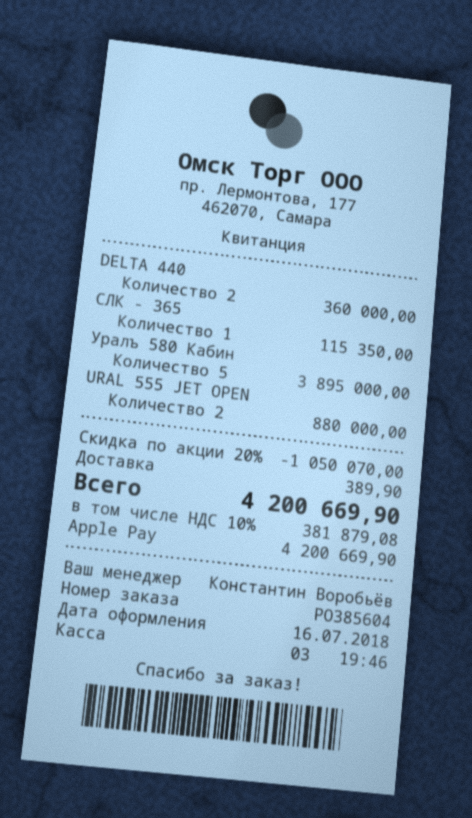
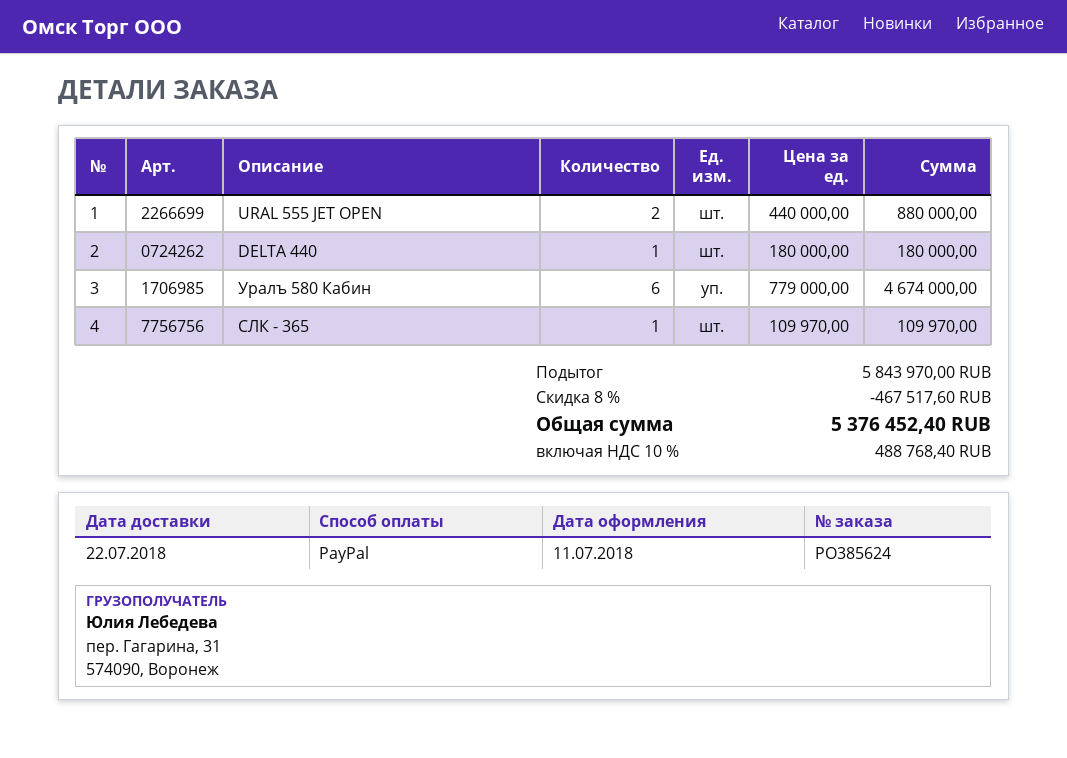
order number: PO385604 -> PO385624
order date: 2018-07-16 -> 2018-07-11
payment method: Apple Pay -> PayPal
DELTA 440: 2 for 360000.00 -> 1 for 180000.00
СЛК - 365: 1 for 115350.00 -> 1 for 109970.00
Уралъ 580 Кабин: 5 for 3895000.00 -> 6 for 4674000.00
discount: 20% = 1050070.00 -> 8% = 467517.60
shipping: 389.90 -> none
tax: 10% = 381879.08 -> 10% = 488768.40
total: 4200669.90 -> 5376452.40

